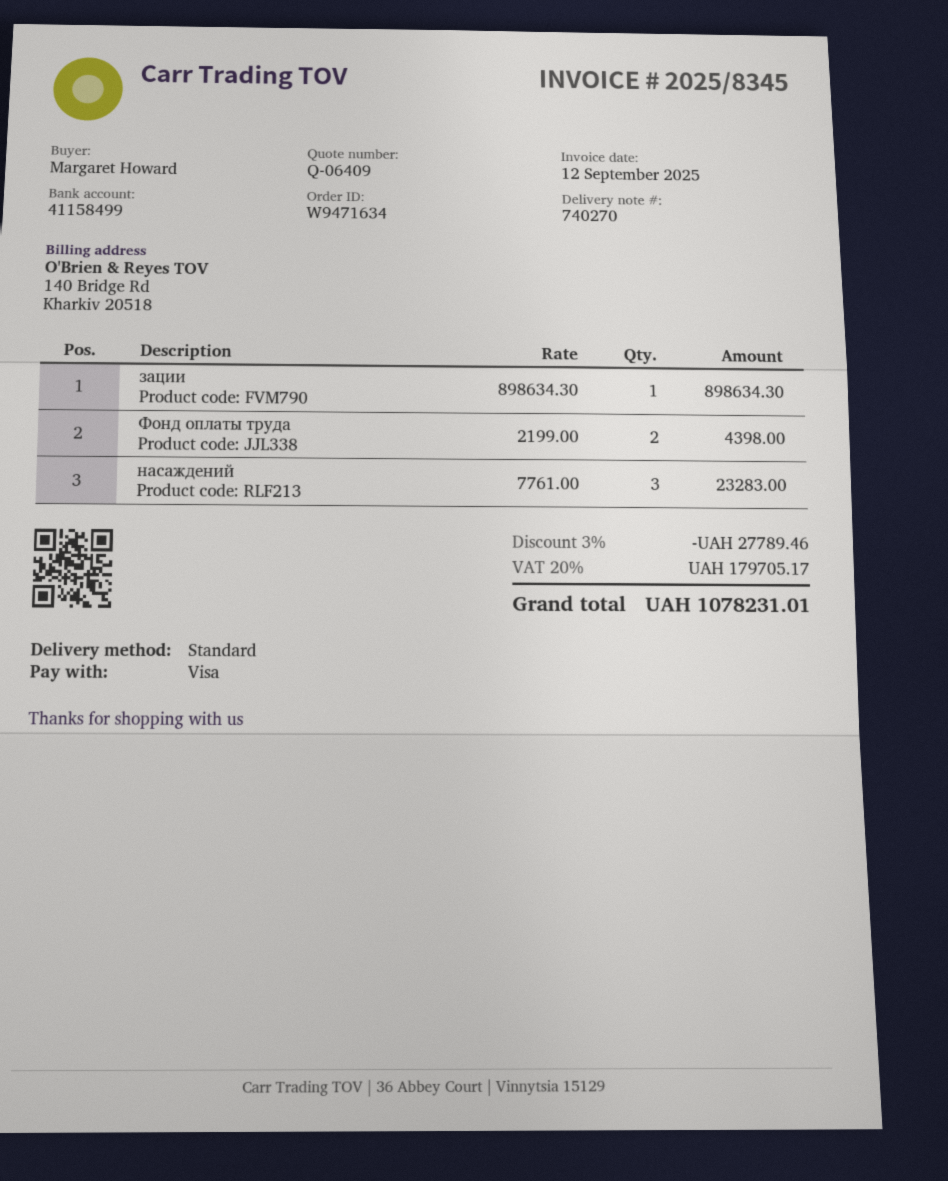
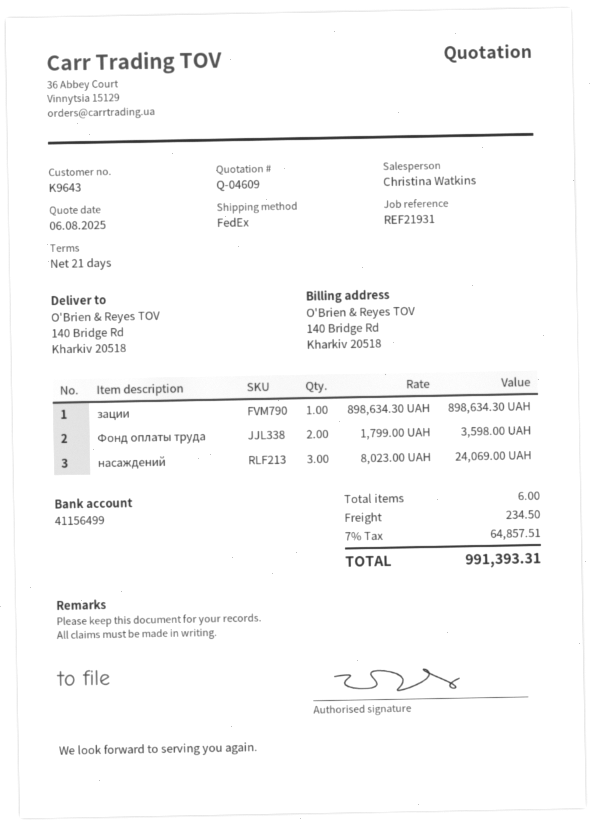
quote number: Q-06409 -> Q-04609
bank account: 41158499 -> 41156499
shipping method: standard -> FedEx
Фонд оплаты труда: 2 x 2199.00 = 4398.00 -> 2 x 1799.00 = 3598.00
насаждений: 3 x 7761.00 = 23283.00 -> 3 x 8023.00 = 24069.00
discount: 3% = 27789.46 -> none
shipping: none -> 234.50
tax: 20% = 179705.17 -> 7% = 64857.51
total: 1078231.01 -> 991393.31

